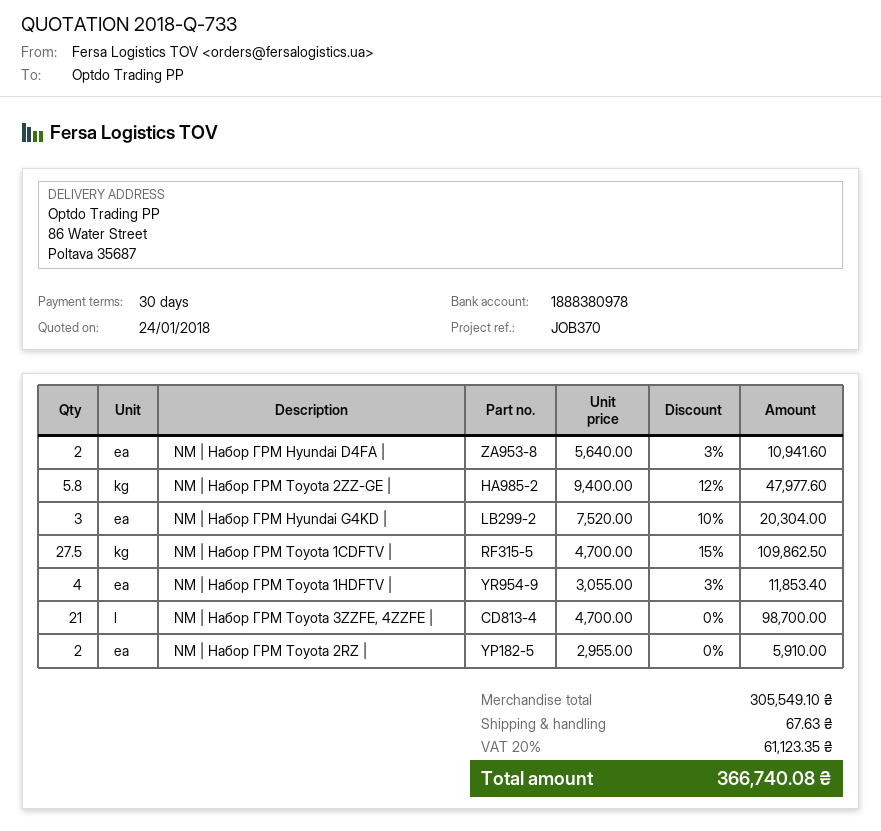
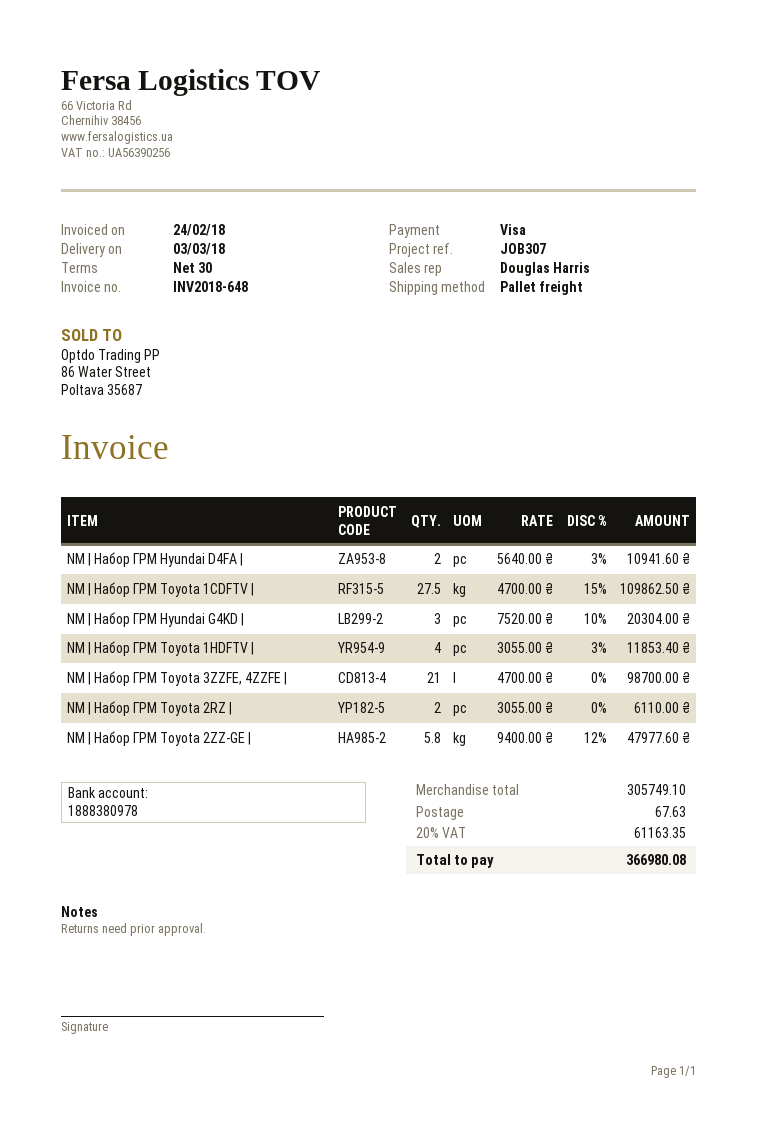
reference: JOB370 -> JOB307
NM | Набор ГРМ Toyota 2RZ |: 2 x 2955.00 = 5910.00 -> 2 x 3055.00 = 6110.00
subtotal: 305549.10 -> 305749.10
tax: 20% = 61123.35 -> 20% = 61163.35
total: 366740.08 -> 366980.08

